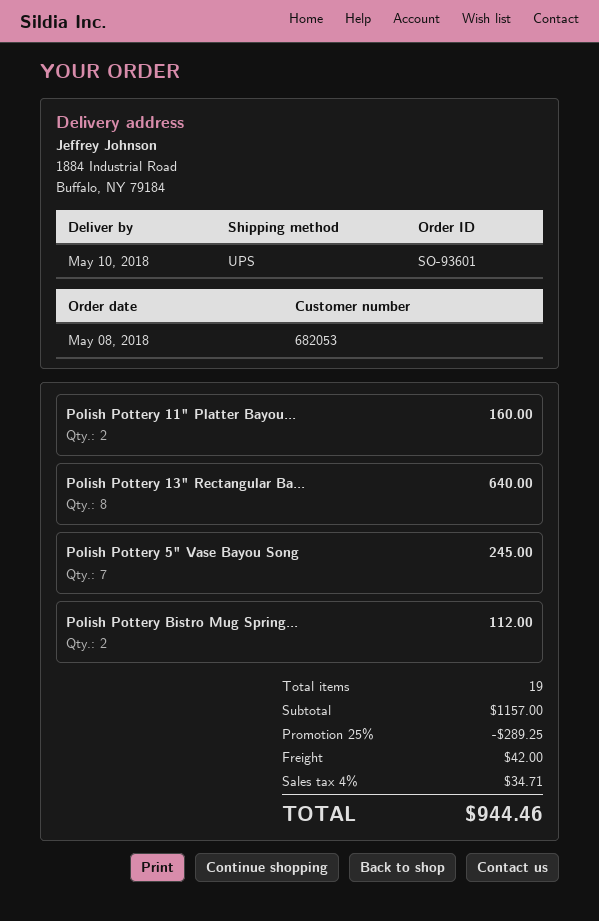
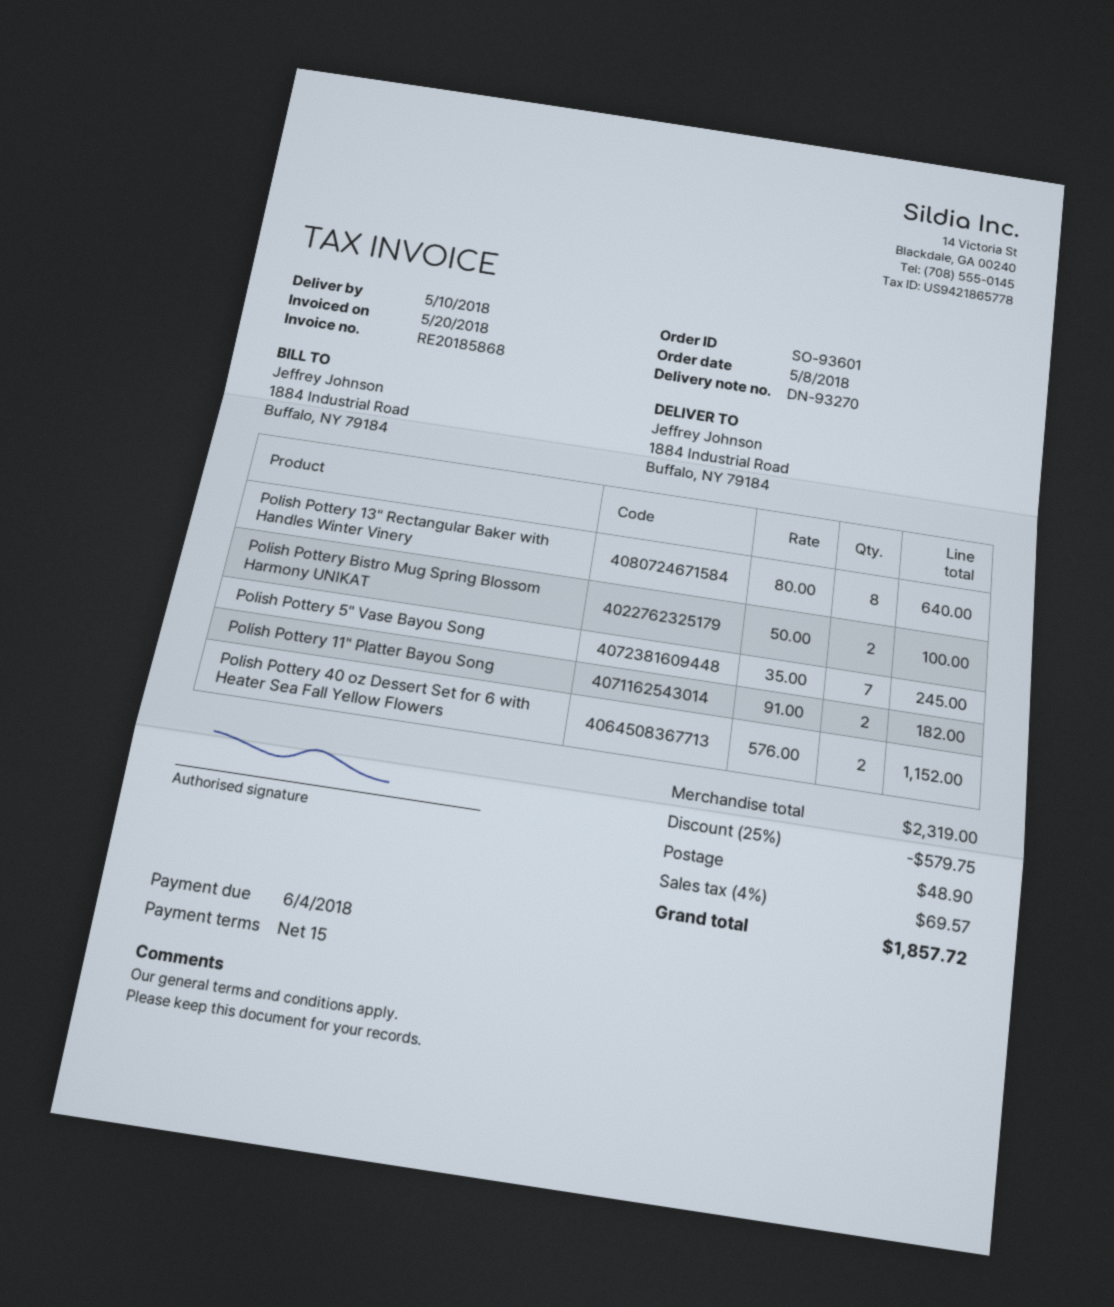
Polish Pottery 11" Platter Bayou...: 2 for 160.00 -> 2 for 182.00
Polish Pottery Bistro Mug Spring...: 2 for 112.00 -> 2 for 100.00
Polish Pottery 40 oz Dessert Set for 6 with Heater Sea Fall Yellow Flowers: none -> 2 for 1152.00
subtotal: 1157.00 -> 2319.00
discount: 25% = 289.25 -> 25% = 579.75
shipping: 42.00 -> 48.90
tax: 4% = 34.71 -> 4% = 69.57
total: 944.46 -> 1857.72

